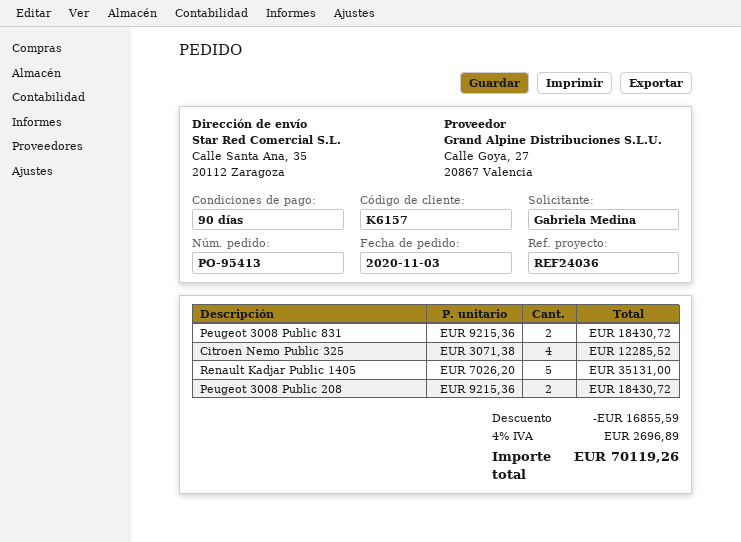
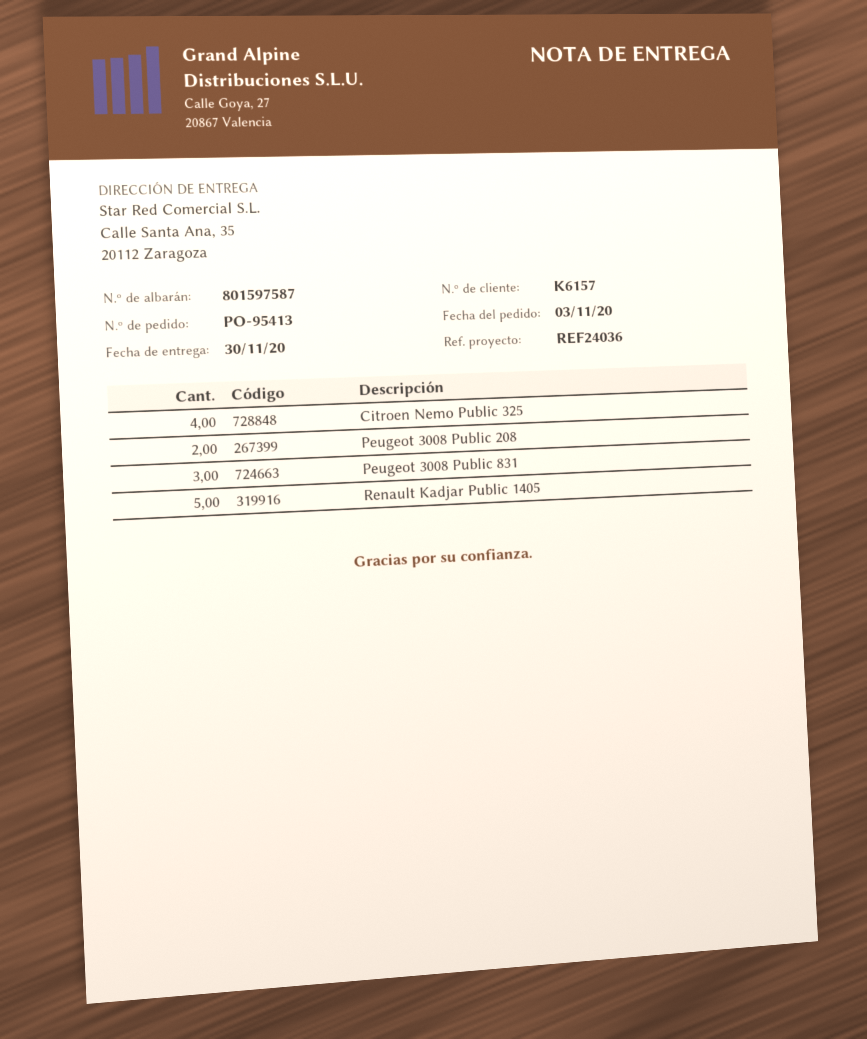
Peugeot 3008 Public 831: 2 -> 3

